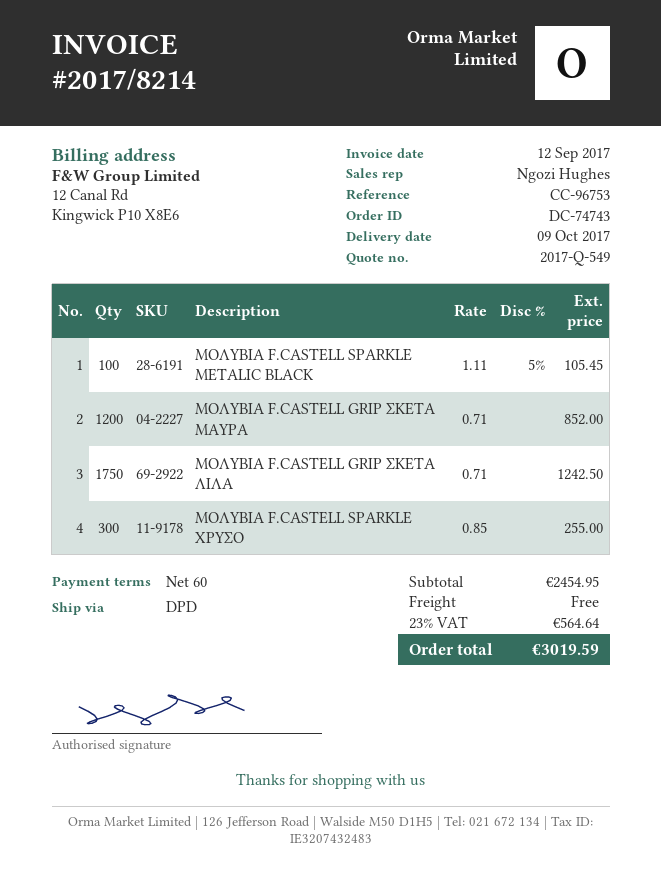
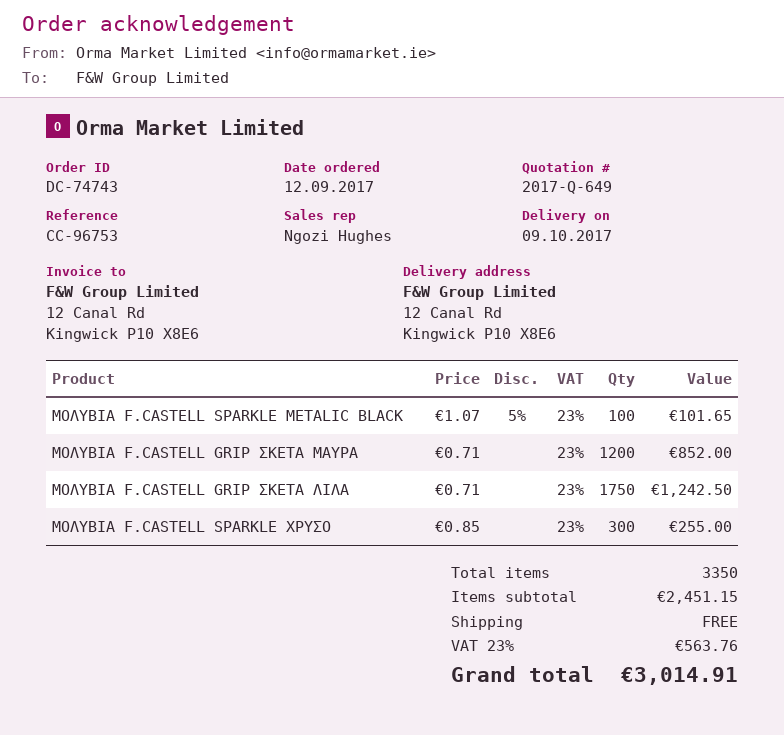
quote number: 2017-Q-549 -> 2017-Q-649
ΜΟΛΥΒΙΑ F.CASTELL SPARKLE METALIC BLACK: 100 x 1.11 - 5% = 105.45 -> 100 x 1.07 - 5% = 101.65
subtotal: 2454.95 -> 2451.15
tax: 23% = 564.64 -> 23% = 563.76
total: 3019.59 -> 3014.91

